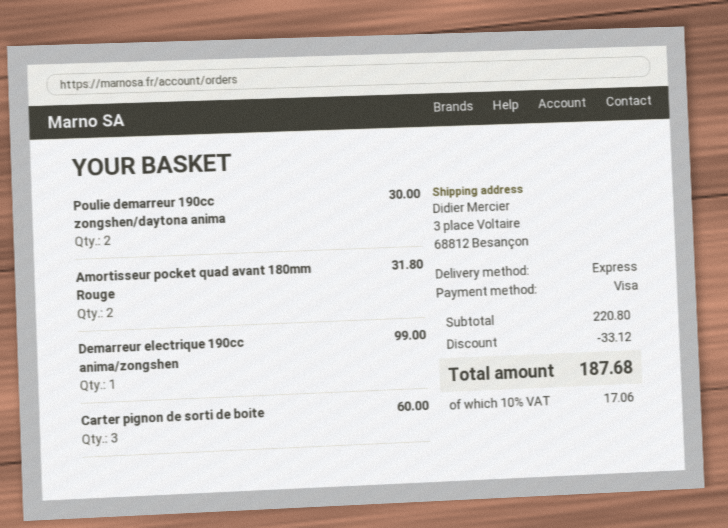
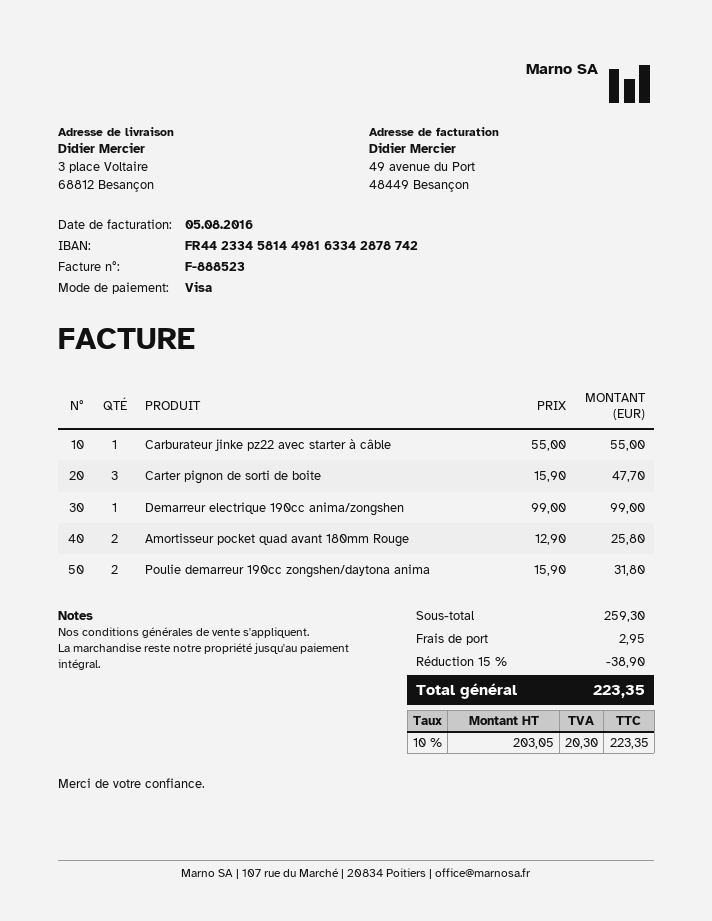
Poulie demarreur 190cc zongshen/daytona anima: 2 for 30.00 -> 2 for 31.80
Amortisseur pocket quad avant 180mm Rouge: 2 for 31.80 -> 2 for 25.80
Carter pignon de sorti de boite: 3 for 60.00 -> 3 for 47.70
Carburateur jinke pz22 avec starter à câble: none -> 1 for 55.00
subtotal: 220.80 -> 259.30
discount: 33.12 -> 38.90
shipping: none -> 2.95
tax: 10% = 17.06 -> 10% = 20.30
total: 187.68 -> 223.35

